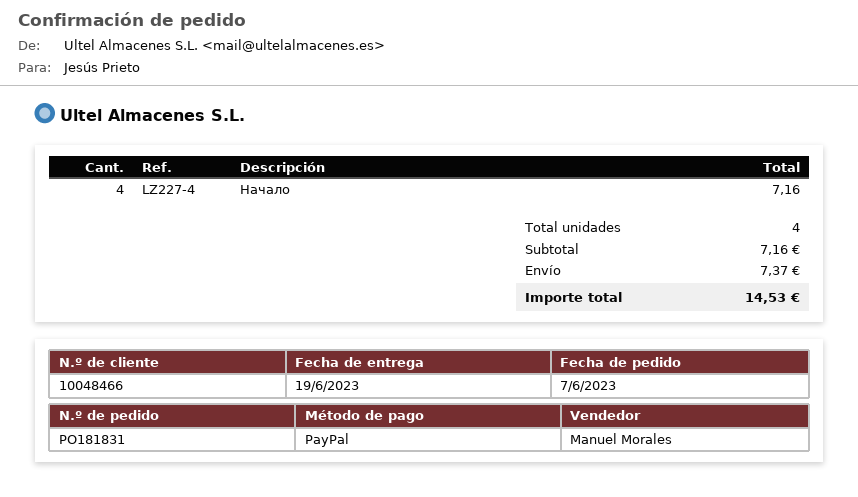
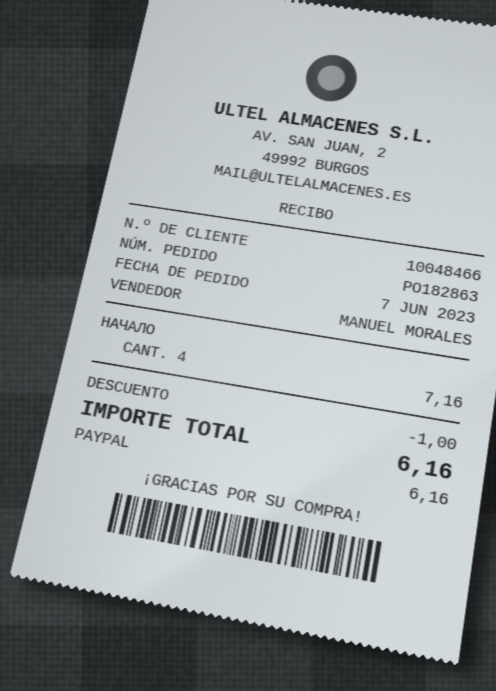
order number: PO181831 -> PO182863
discount: none -> 1.00
shipping: 7.37 -> none
total: 14.53 -> 6.16

